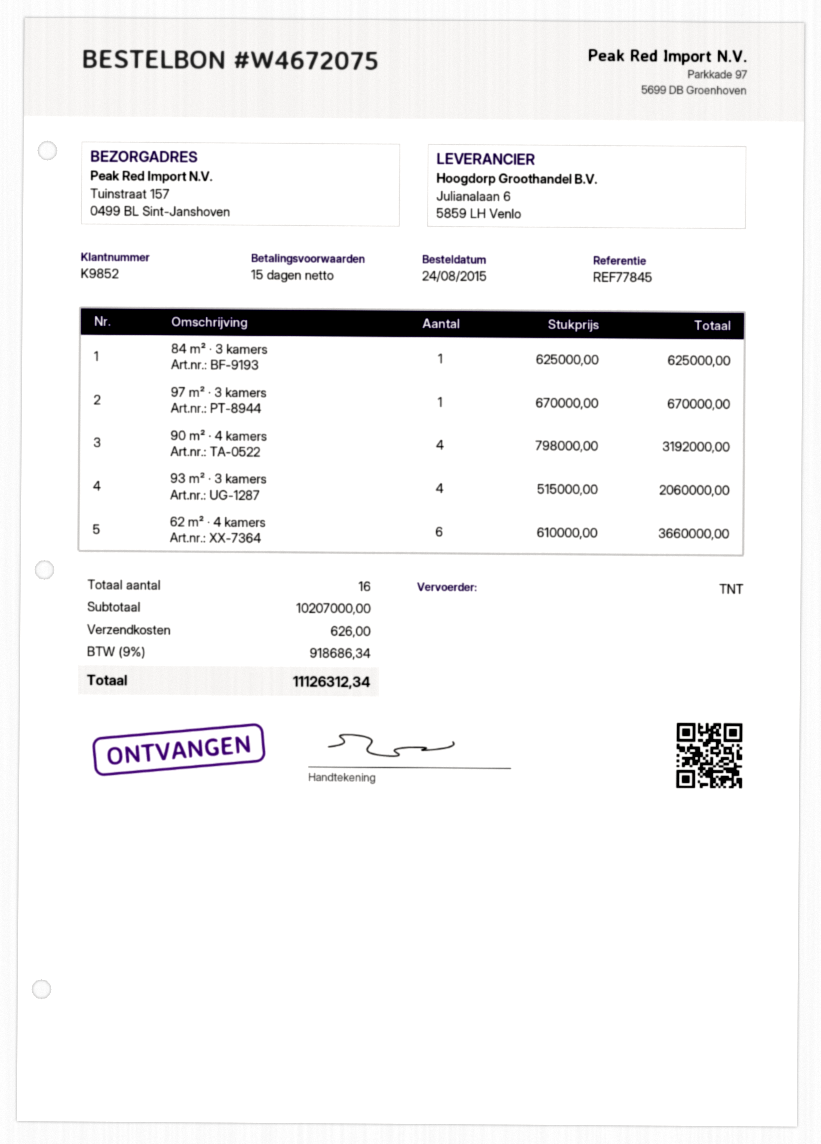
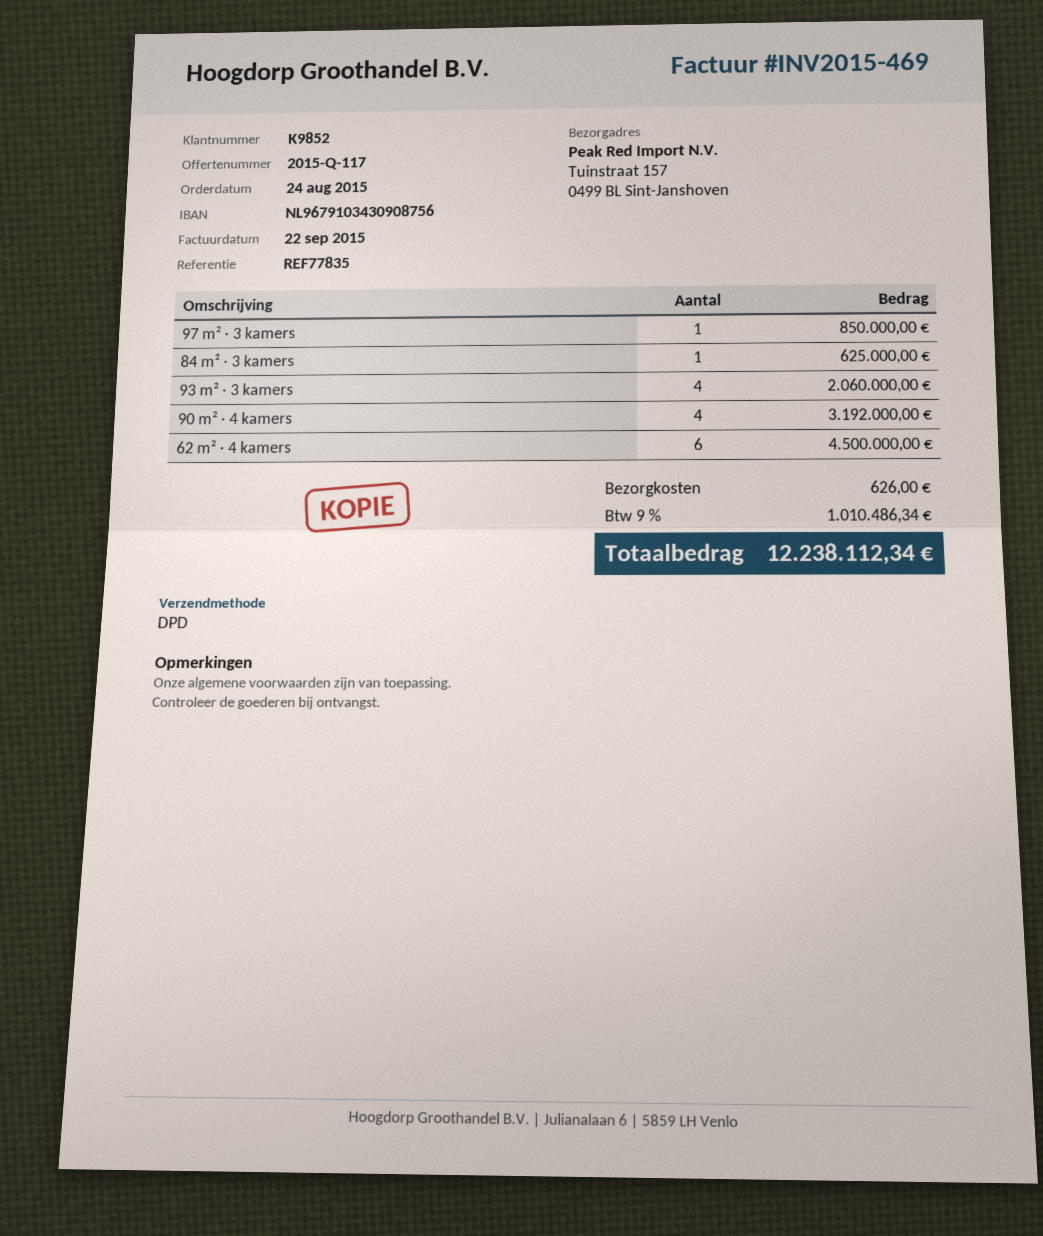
reference: REF77845 -> REF77835
shipping method: TNT -> DPD
97 m² · 3 kamers: 1 for 670000.00 -> 1 for 850000.00
62 m² · 4 kamers: 6 for 3660000.00 -> 6 for 4500000.00
tax: 9% = 918686.34 -> 9% = 1010486.34
total: 11126312.34 -> 12238112.34

